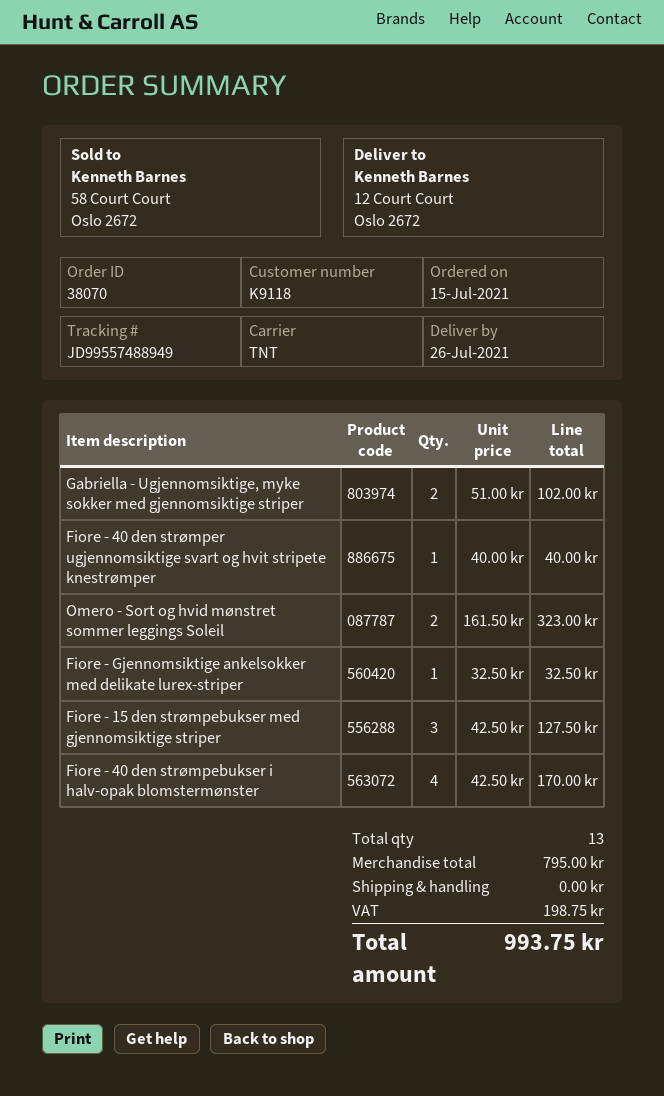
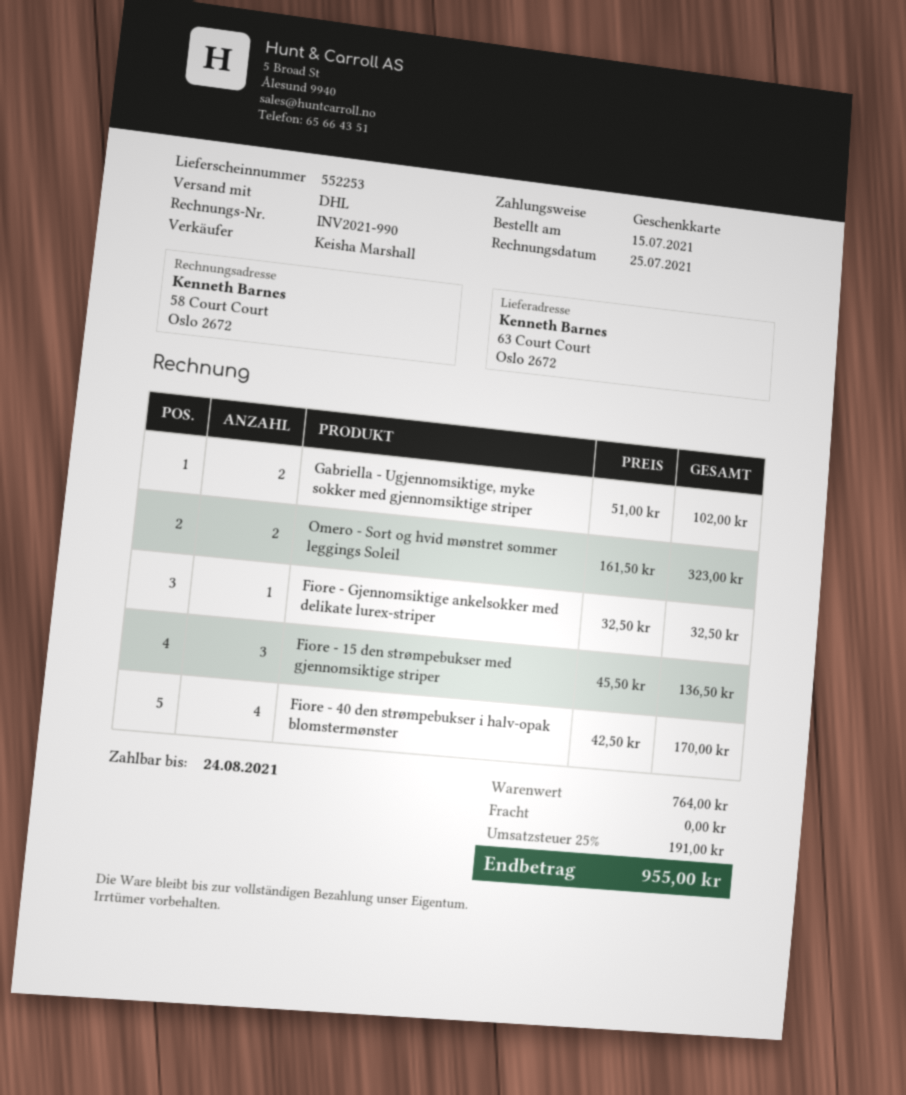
shipping method: TNT -> DHL
ship to: 12 Court Court, Oslo 2672 -> 63 Court Court, Oslo 2672
Fiore - 40 den strømper ugjennomsiktige svart og hvit stripete knestrømper: 1 x 40.00 = 40.00 -> none
Fiore - 15 den strømpebukser med gjennomsiktige striper: 3 x 42.50 = 127.50 -> 3 x 45.50 = 136.50
subtotal: 795.00 -> 764.00
tax: 198.75 -> 191.00
total: 993.75 -> 955.00

